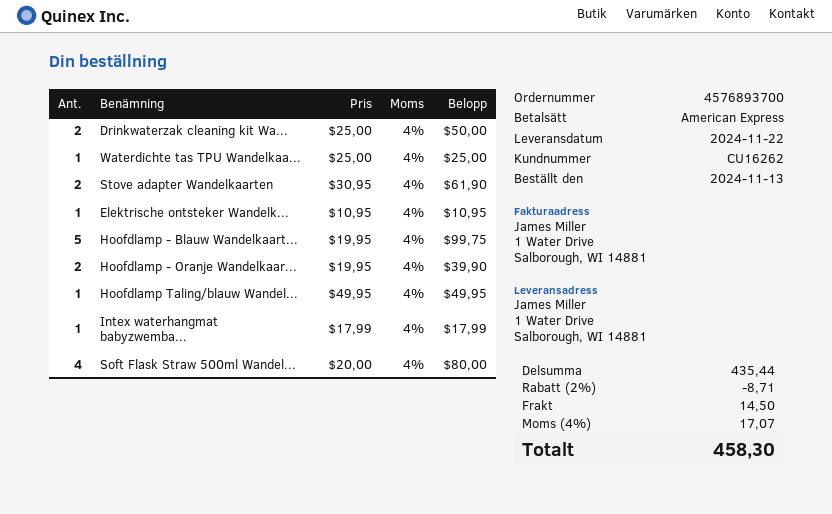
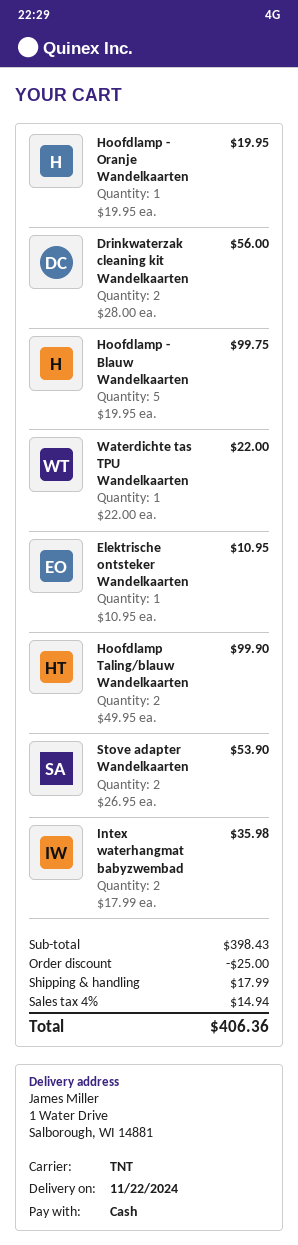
payment method: American Express -> cash
Drinkwaterzak cleaning kit Wa...: 2 x 25.00 = 50.00 -> 2 x 28.00 = 56.00
Waterdichte tas TPU Wandelkaa...: 1 x 25.00 = 25.00 -> 1 x 22.00 = 22.00
Stove adapter Wandelkaarten: 2 x 30.95 = 61.90 -> 2 x 26.95 = 53.90
Hoofdlamp - Oranje Wandelkaar...: 2 x 19.95 = 39.90 -> 1 x 19.95 = 19.95
Hoofdlamp Taling/blauw Wandel...: 1 x 49.95 = 49.95 -> 2 x 49.95 = 99.90
Intex waterhangmat babyzwemba...: 1 x 17.99 = 17.99 -> 2 x 17.99 = 35.98
Soft Flask Straw 500ml Wandel...: 4 x 20.00 = 80.00 -> none
subtotal: 435.44 -> 398.43
discount: 8.71 -> 25.00
shipping: 14.50 -> 17.99
tax: 4% = 17.07 -> 4% = 14.94
total: 458.30 -> 406.36

